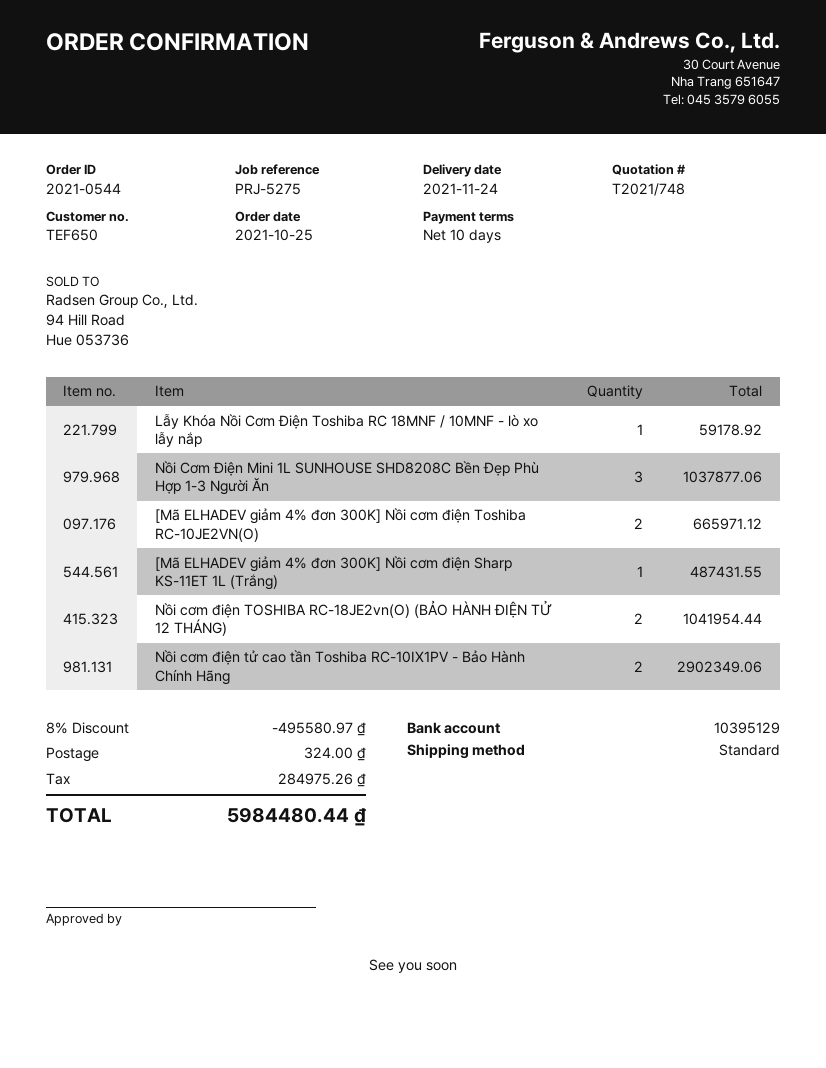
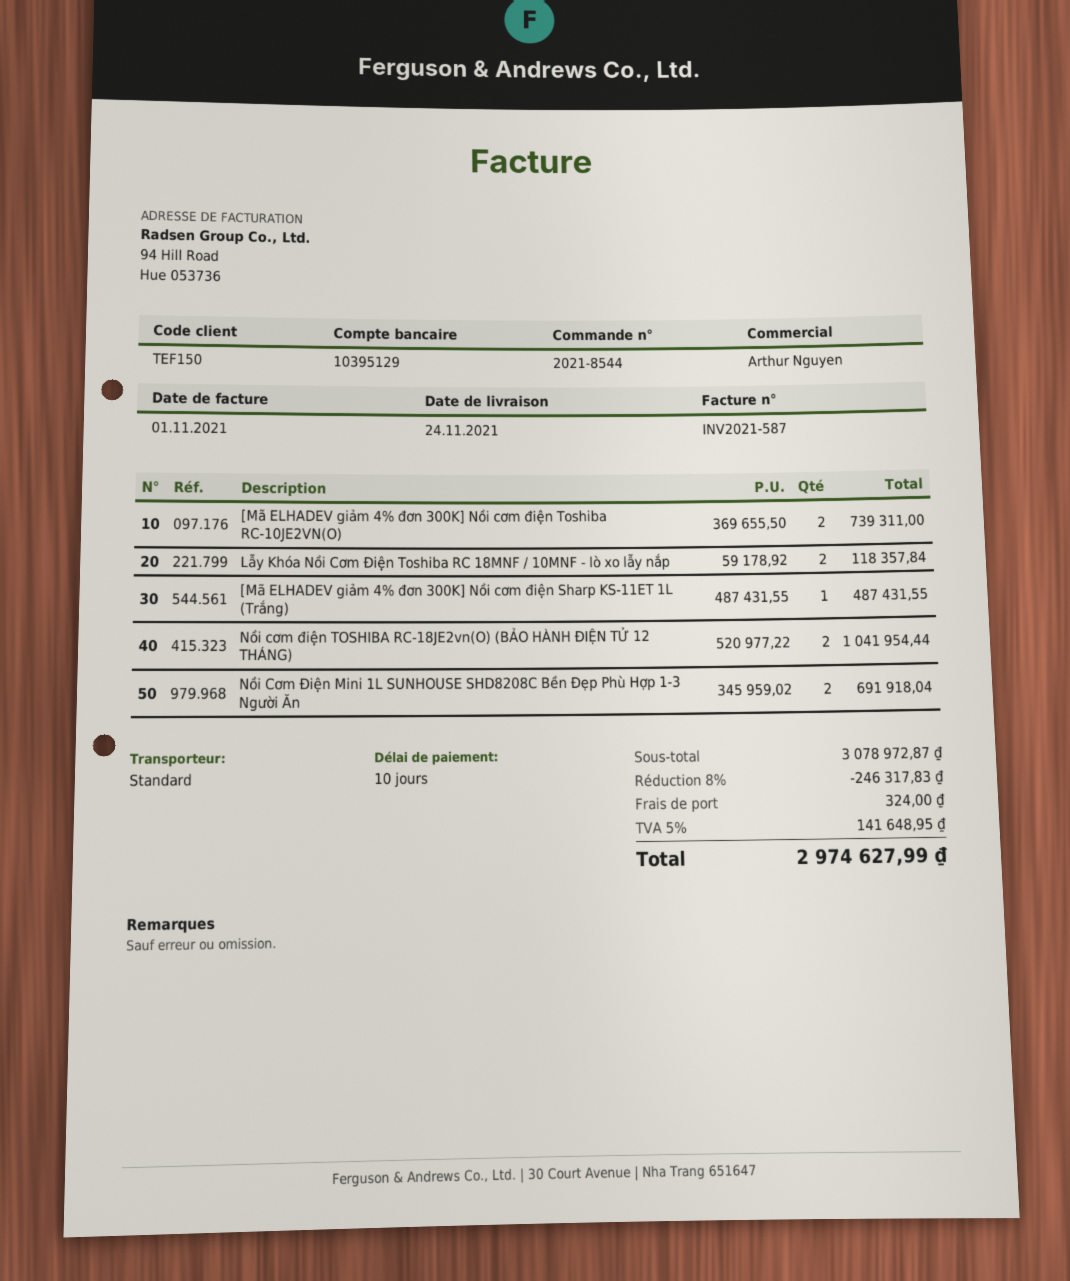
order number: 2021-0544 -> 2021-8544
customer number: TEF650 -> TEF150
Lẫy Khóa Nồi Cơm Điện Toshiba RC 18MNF / 10MNF - lò xo lẫy nắp: 1 for 59178.92 -> 2 for 118357.84
Nồi Cơm Điện Mini 1L SUNHOUSE SHD8208C Bền Đẹp Phù Hợp 1-3 Người Ăn: 3 for 1037877.06 -> 2 for 691918.04
[Mã ELHADEV giảm 4% đơn 300K] Nồi cơm điện Toshiba RC-10JE2VN(O): 2 for 665971.12 -> 2 for 739311.00
Nồi cơm điện tử cao tần Toshiba RC-10IX1PV - Bảo Hành Chính Hãng: 2 for 2902349.06 -> none
discount: 8% = 495580.97 -> 8% = 246317.83
tax: 284975.26 -> 141648.95
total: 5984480.44 -> 2974627.99

